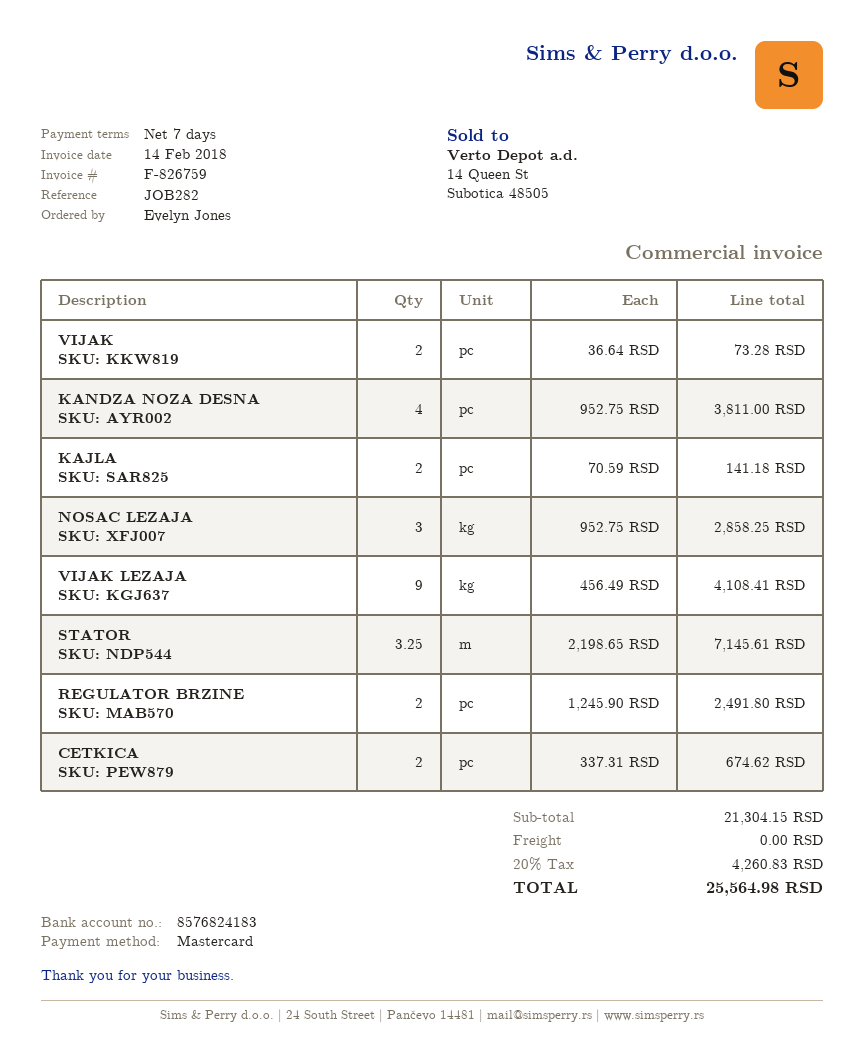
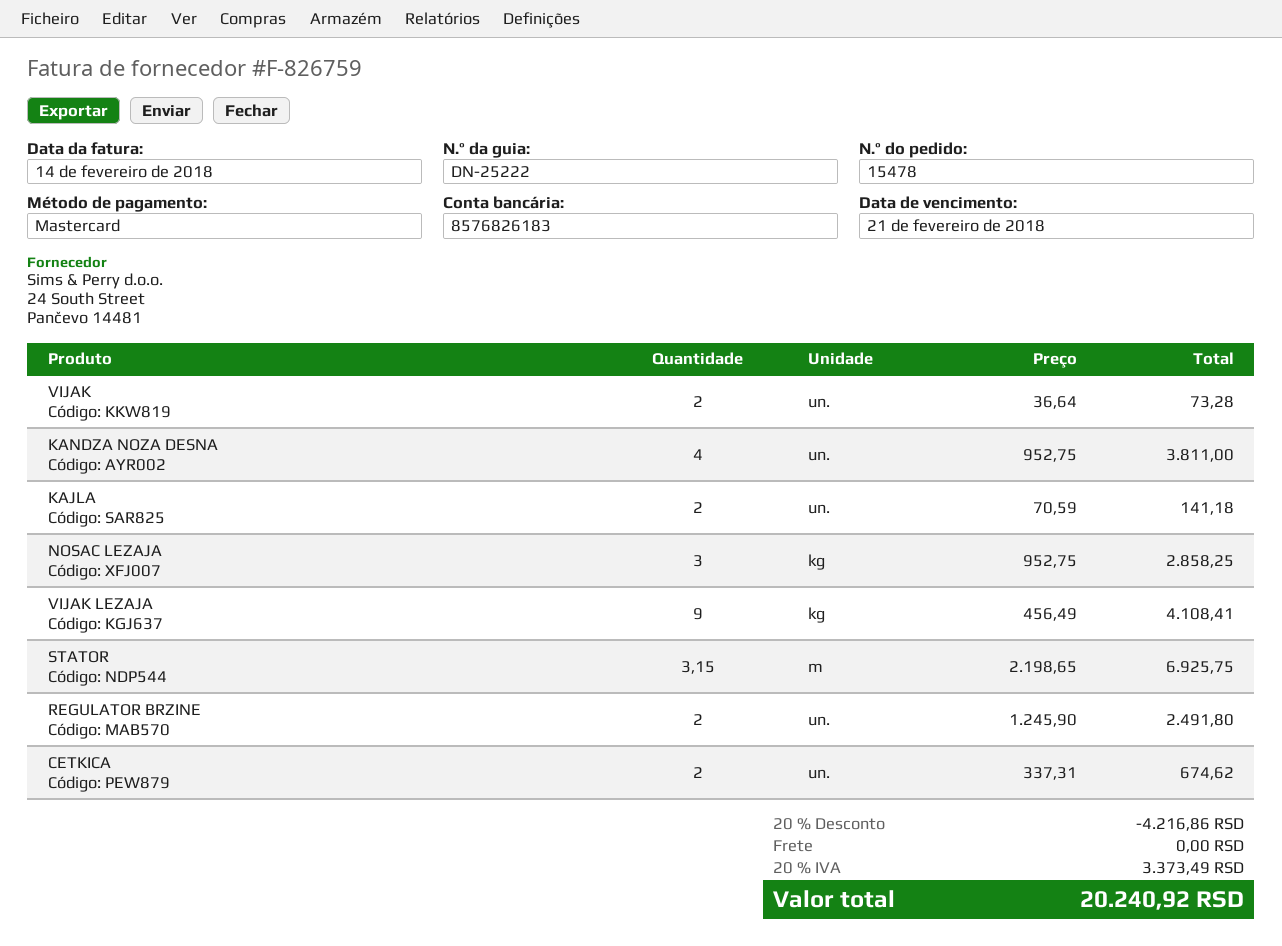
bank account: 8576824183 -> 8576826183
STATOR: 3.25 x 2198.65 = 7145.61 -> 3.15 x 2198.65 = 6925.75
discount: none -> 20% = 4216.86
tax: 20% = 4260.83 -> 20% = 3373.49
total: 25564.98 -> 20240.92

